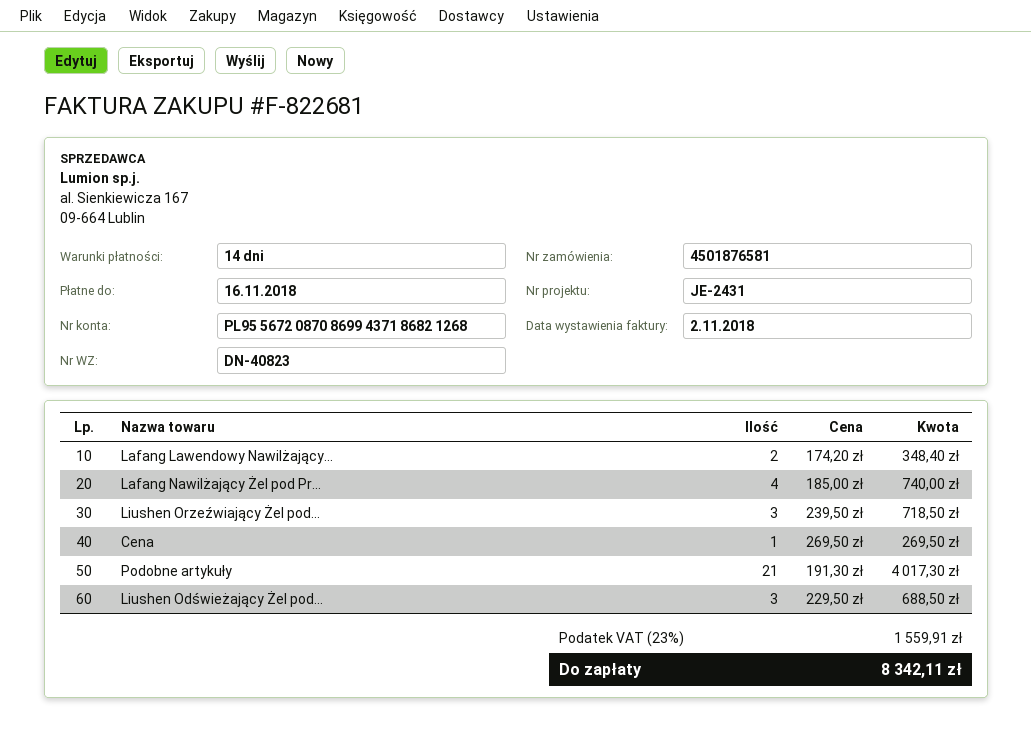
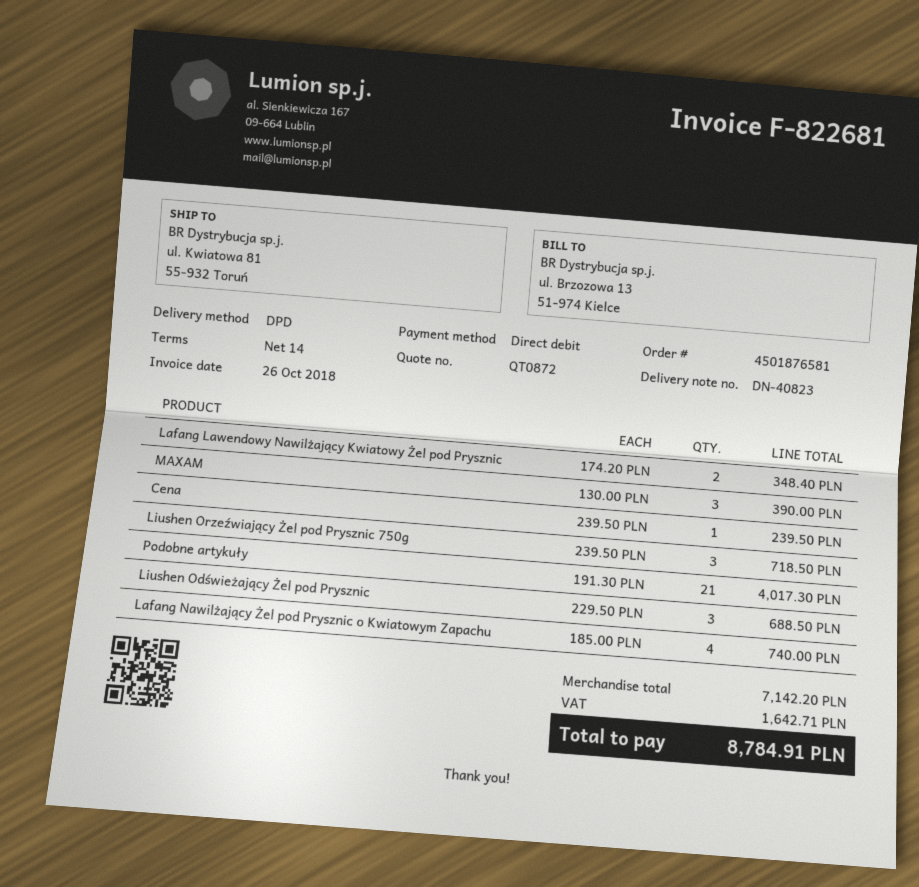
invoice date: 2018-11-02 -> 2018-10-26
Cena: 1 x 269.50 = 269.50 -> 1 x 239.50 = 239.50
MAXAM: none -> 3 x 130.00 = 390.00
tax: 1559.91 -> 1642.71
total: 8342.11 -> 8784.91

